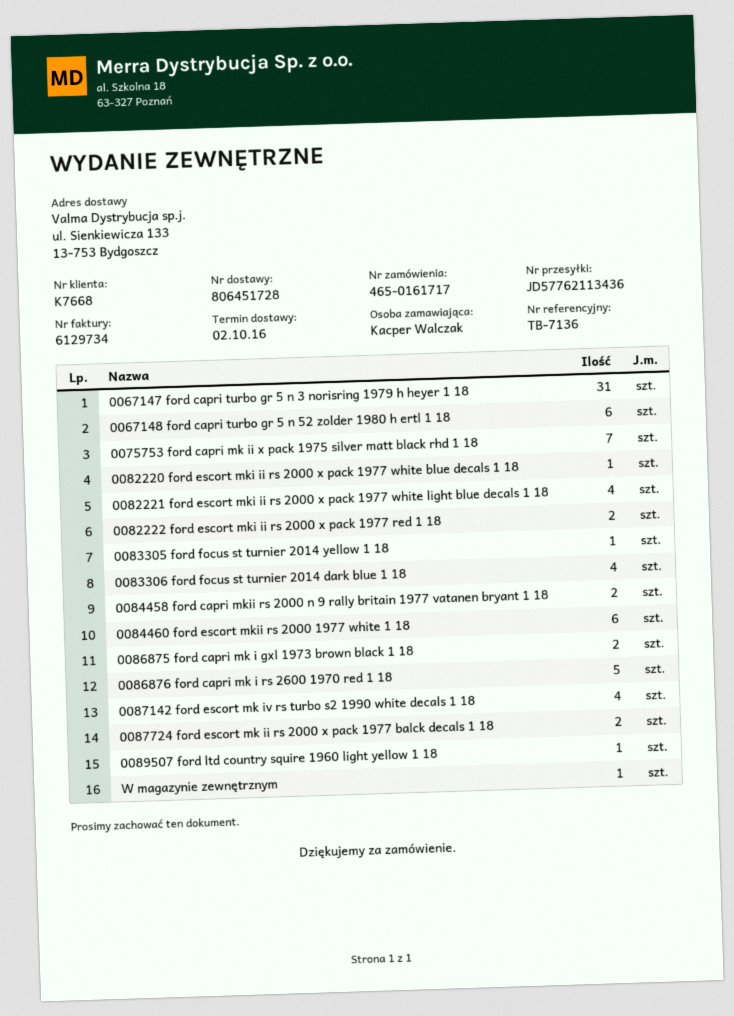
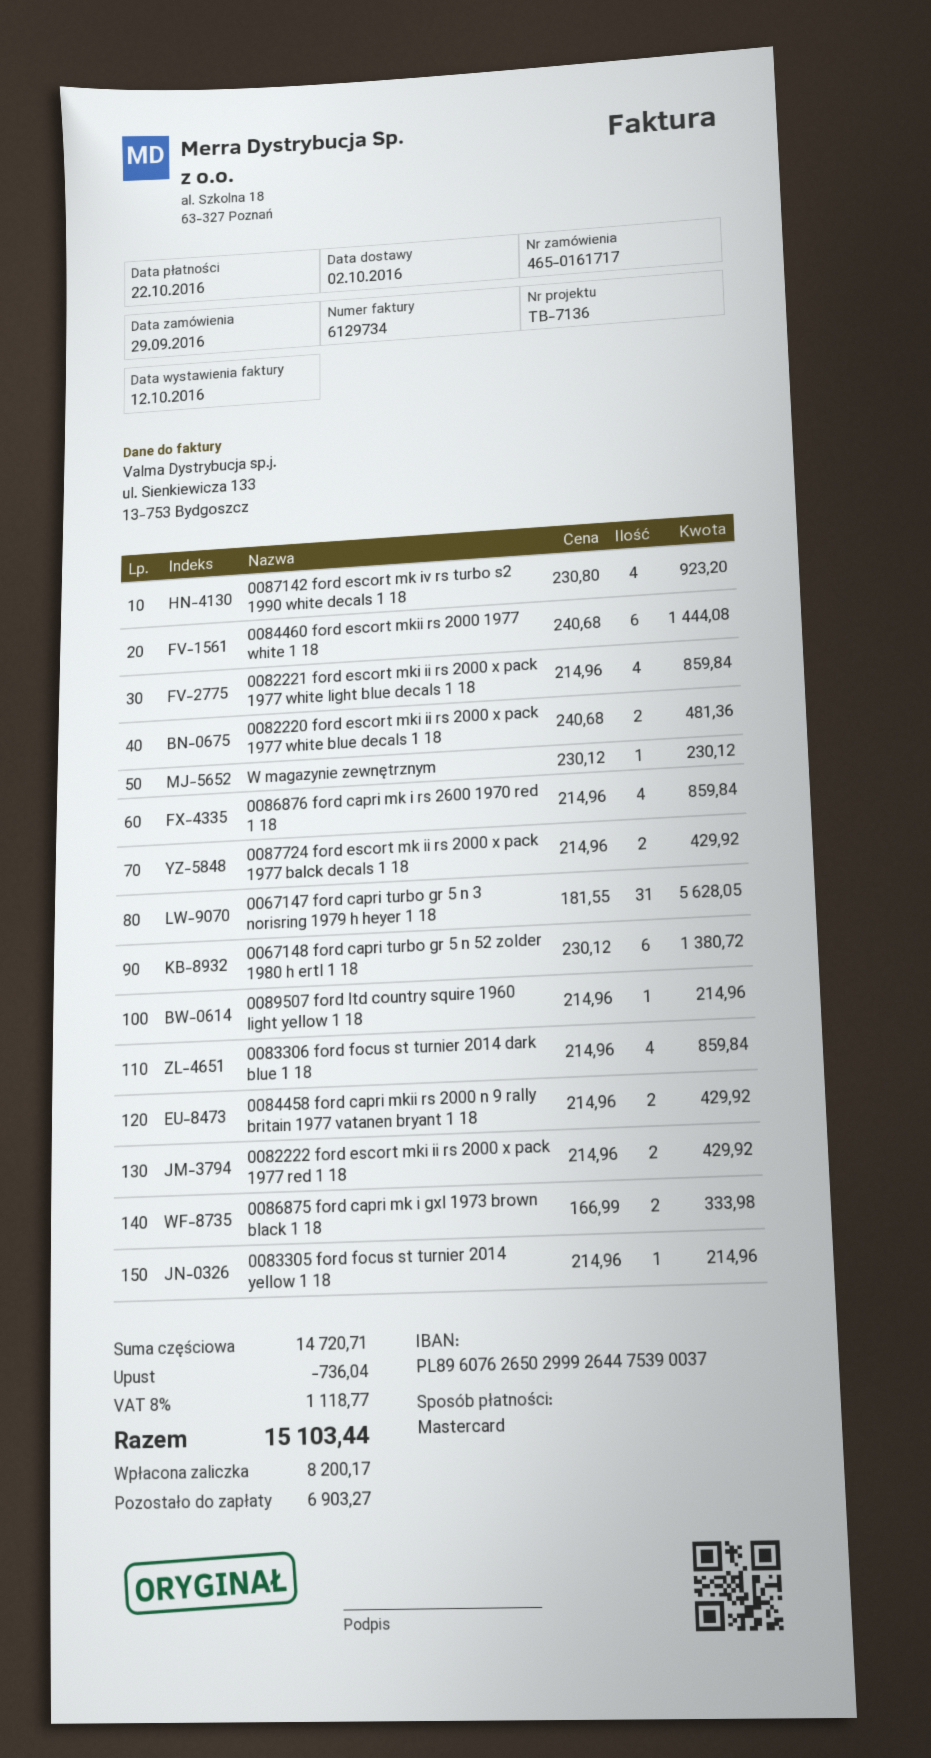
0075753 ford capri mk ii x pack 1975 silver matt black rhd 1 18: 7 -> none
0082220 ford escort mki ii rs 2000 x pack 1977 white blue decals 1 18: 1 -> 2
0086876 ford capri mk i rs 2600 1970 red 1 18: 5 -> 4

